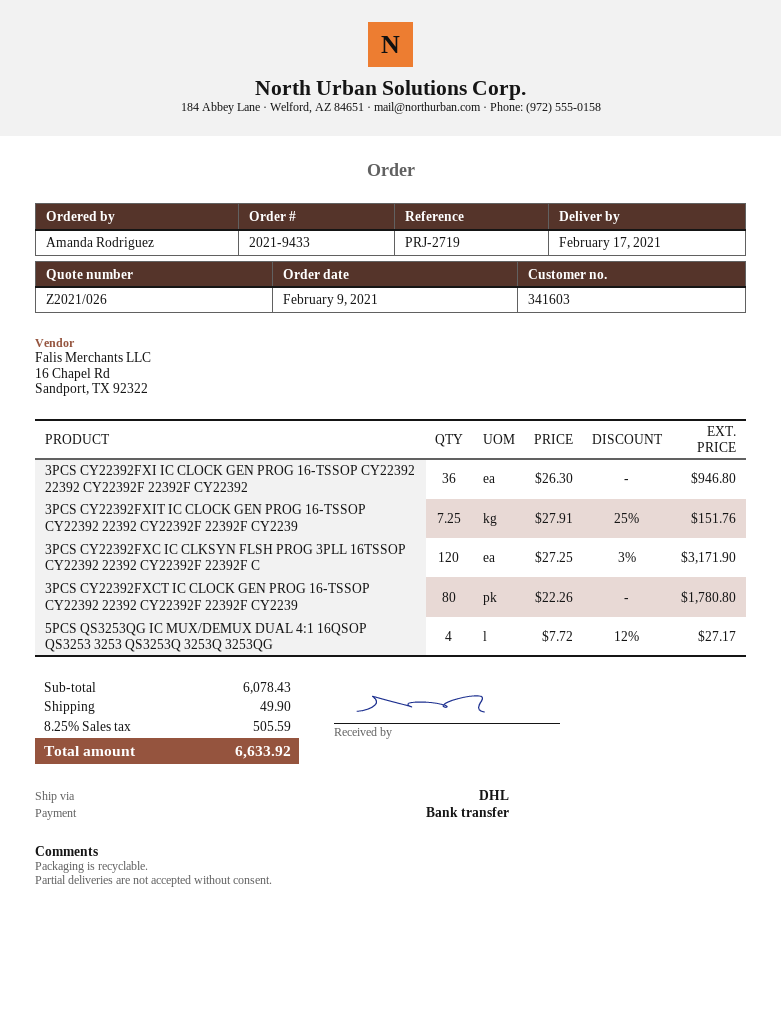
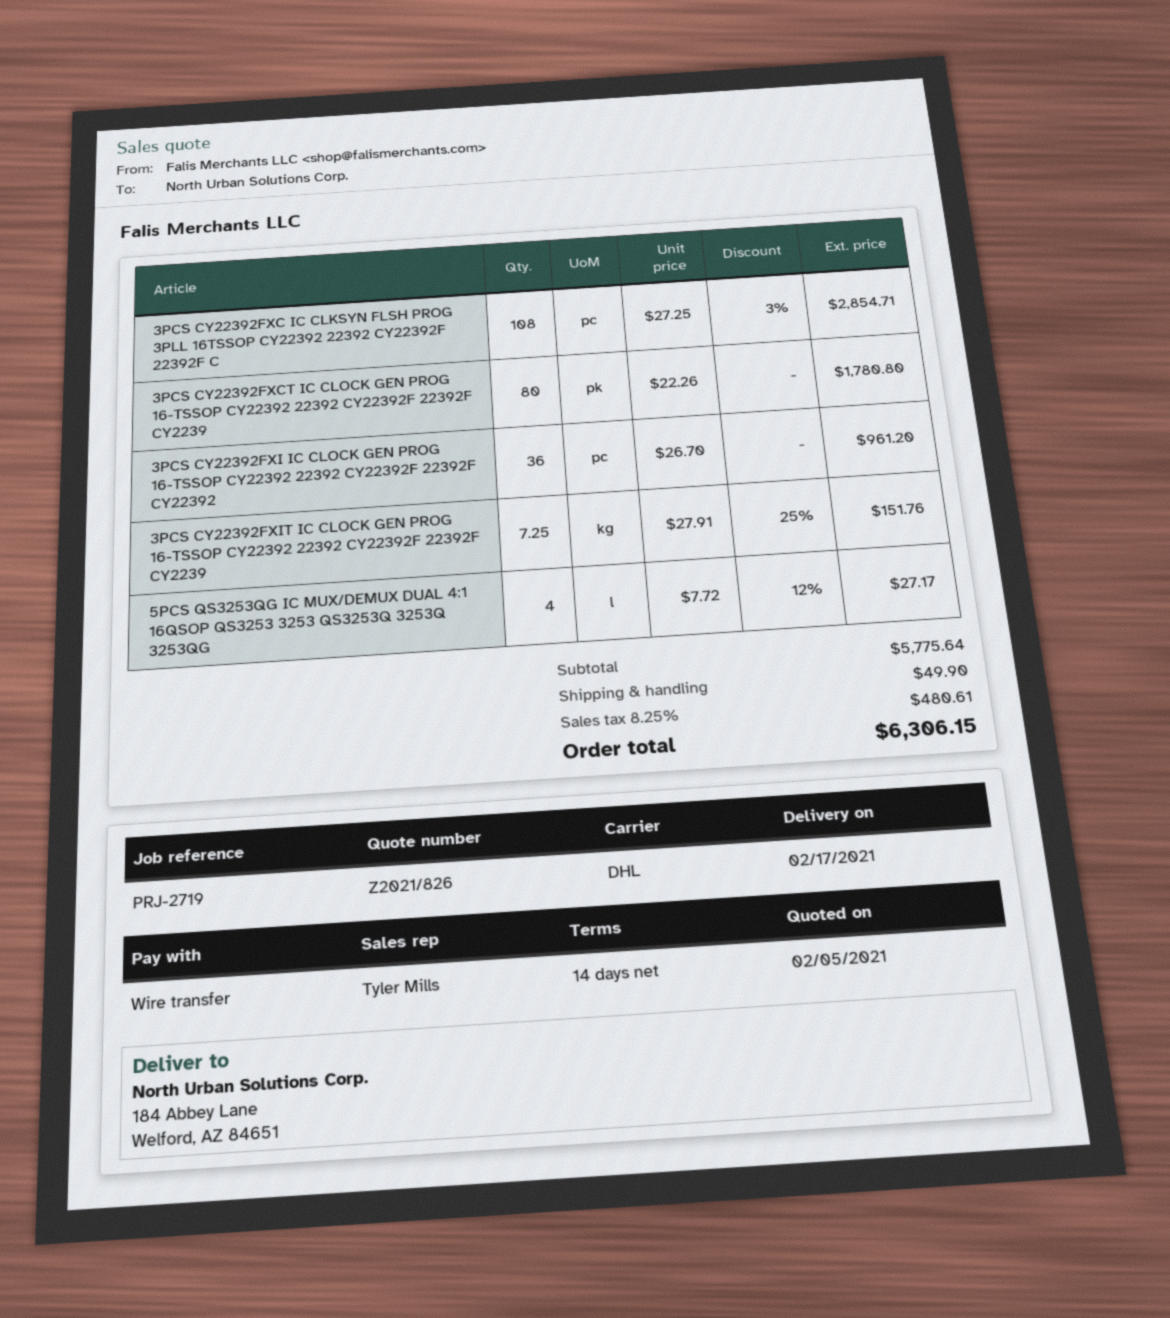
quote number: Z2021/026 -> Z2021/826
3PCS CY22392FXI IC CLOCK GEN PROG 16-TSSOP CY22392 22392 CY22392F 22392F CY22392: 36 x 26.30 = 946.80 -> 36 x 26.70 = 961.20
3PCS CY22392FXC IC CLKSYN FLSH PROG 3PLL 16TSSOP CY22392 22392 CY22392F 22392F C: 120 x 27.25 - 3% = 3171.90 -> 108 x 27.25 - 3% = 2854.71
subtotal: 6078.43 -> 5775.64
tax: 8.25% = 505.59 -> 8.25% = 480.61
total: 6633.92 -> 6306.15

